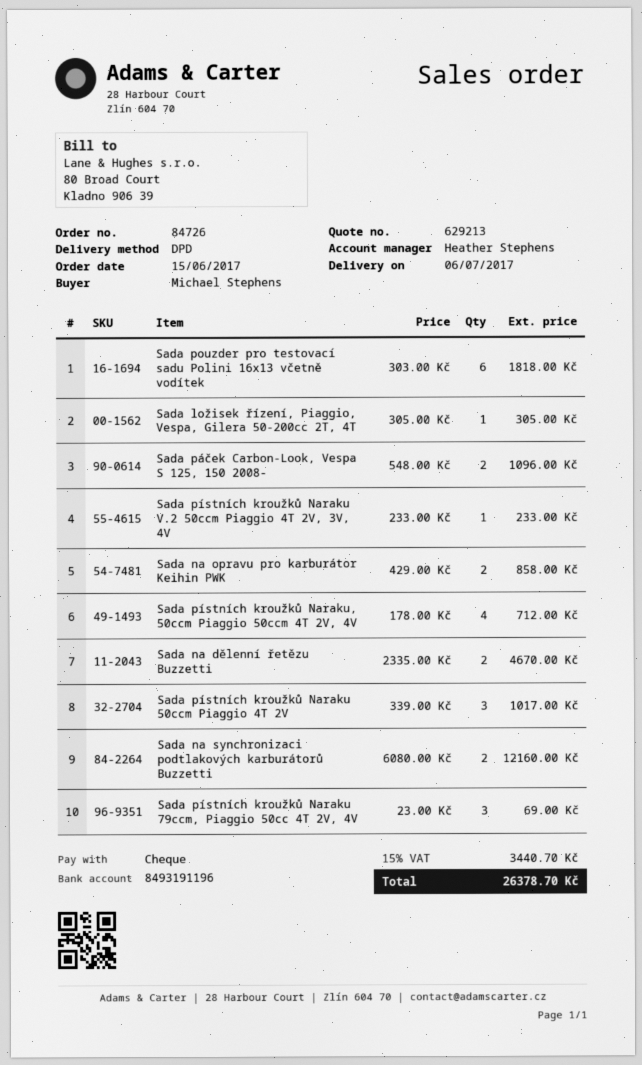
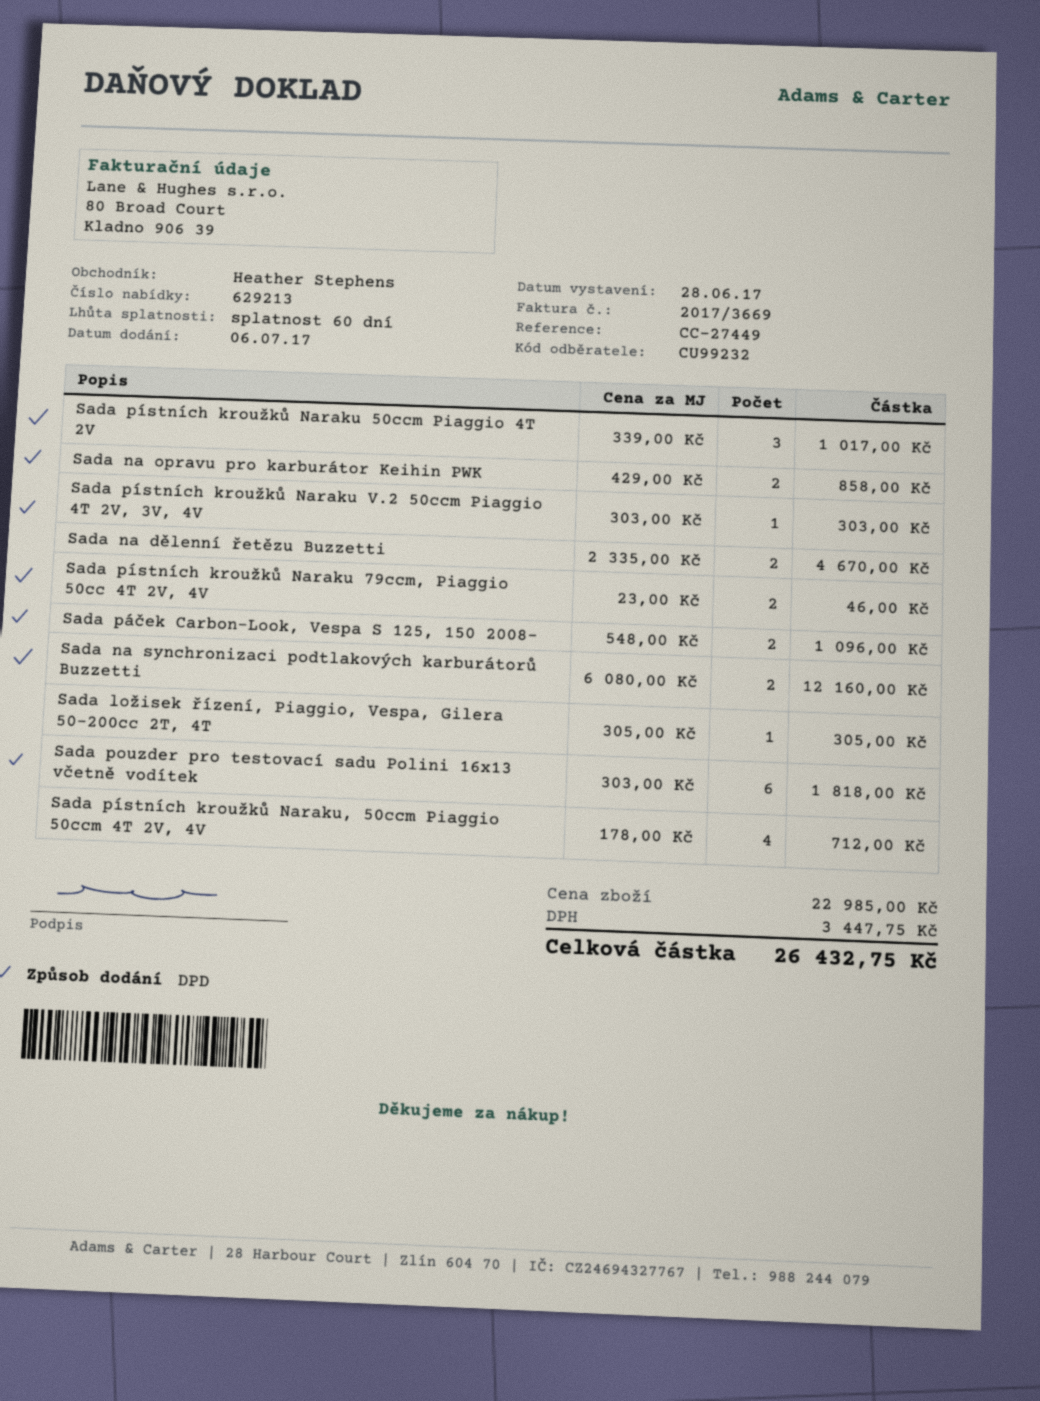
Sada pístních kroužků Naraku V.2 50ccm Piaggio 4T 2V, 3V, 4V: 1 x 233.00 = 233.00 -> 1 x 303.00 = 303.00
Sada pístních kroužků Naraku 79ccm, Piaggio 50cc 4T 2V, 4V: 3 x 23.00 = 69.00 -> 2 x 23.00 = 46.00
tax: 3440.70 -> 3447.75
total: 26378.70 -> 26432.75

